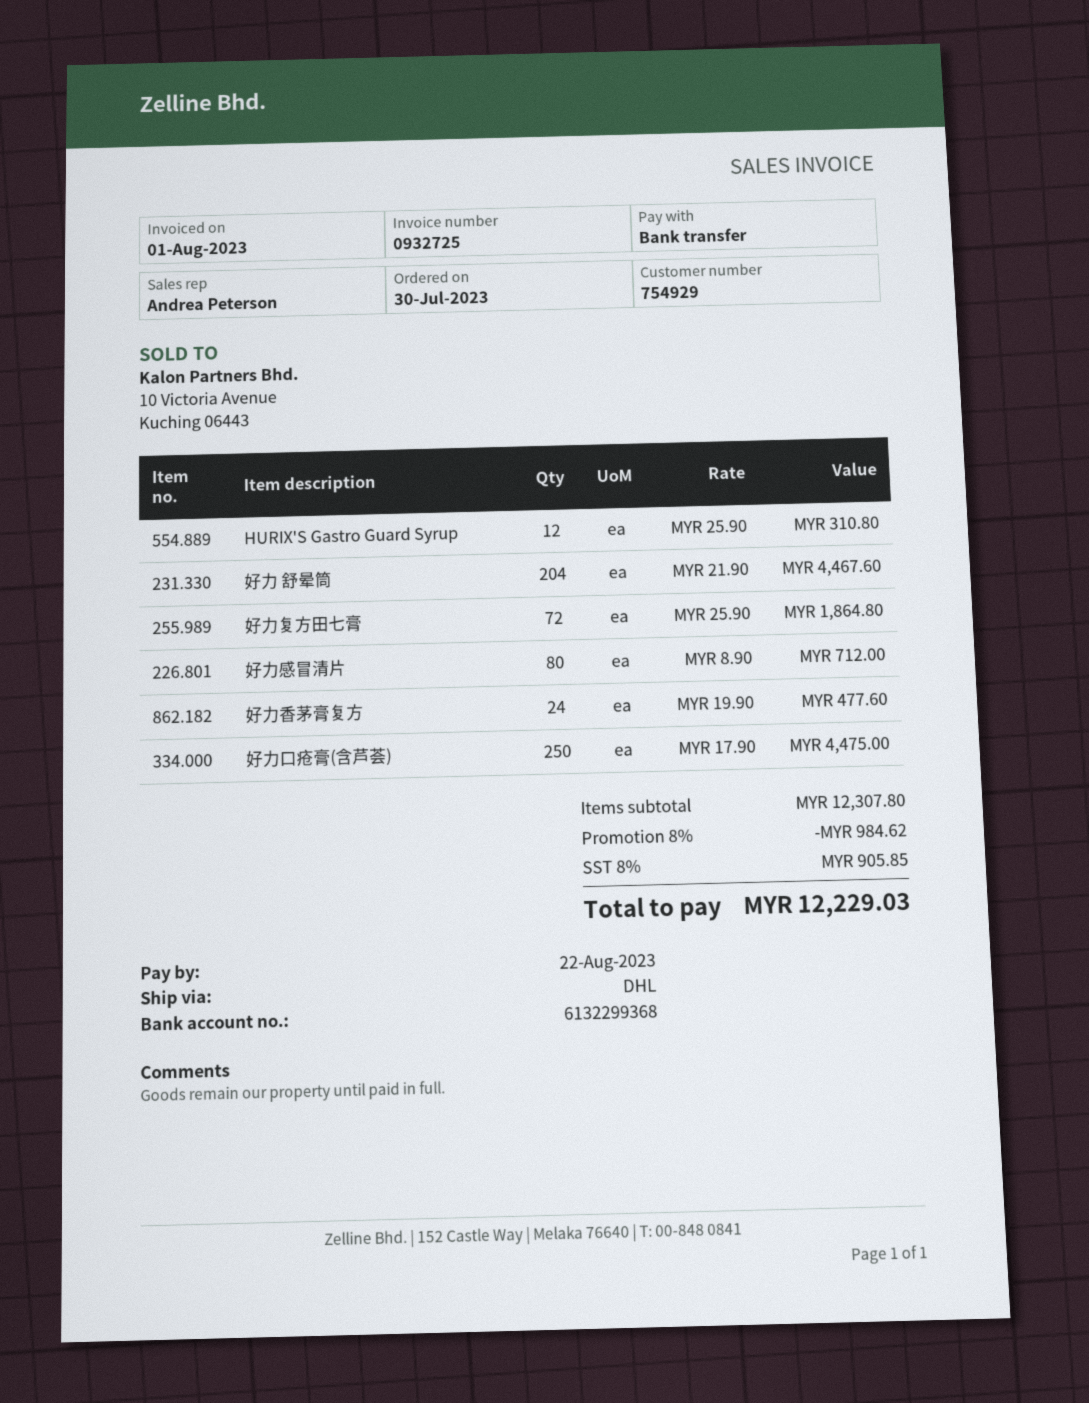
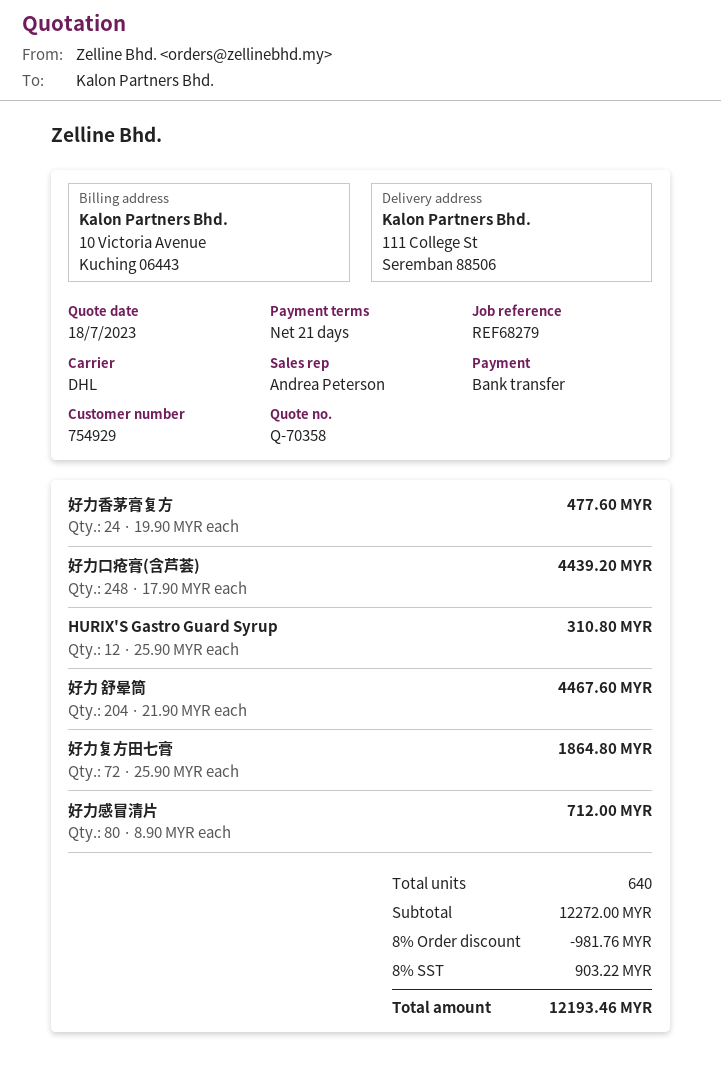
好力口疮膏(含芦荟): 250 x 17.90 = 4475.00 -> 248 x 17.90 = 4439.20
subtotal: 12307.80 -> 12272.00
discount: 8% = 984.62 -> 8% = 981.76
tax: 8% = 905.85 -> 8% = 903.22
total: 12229.03 -> 12193.46

